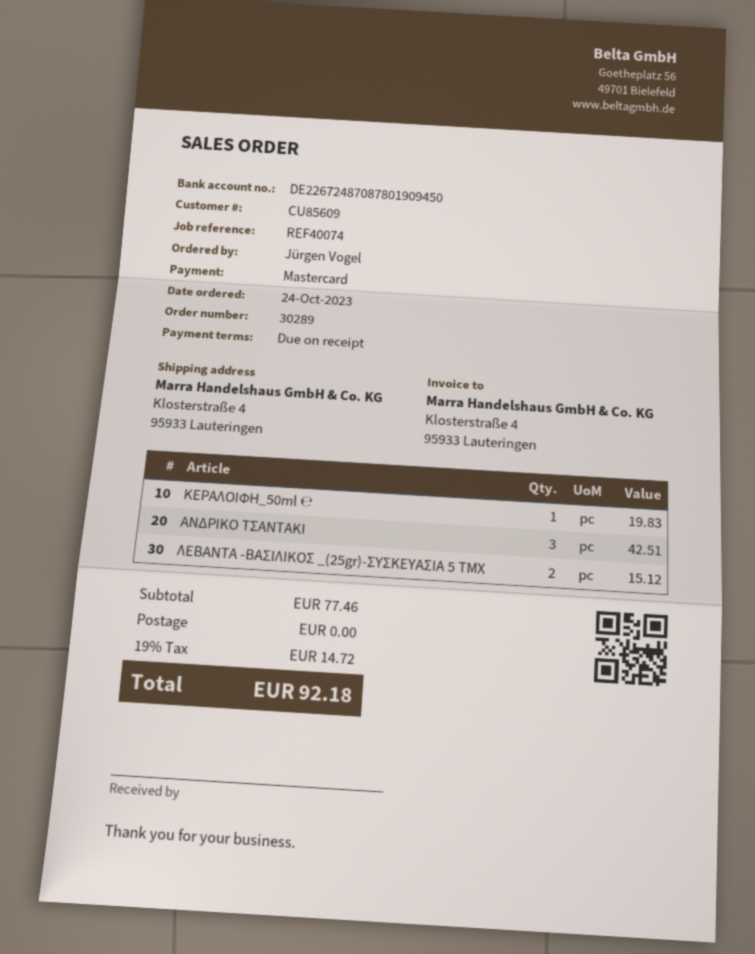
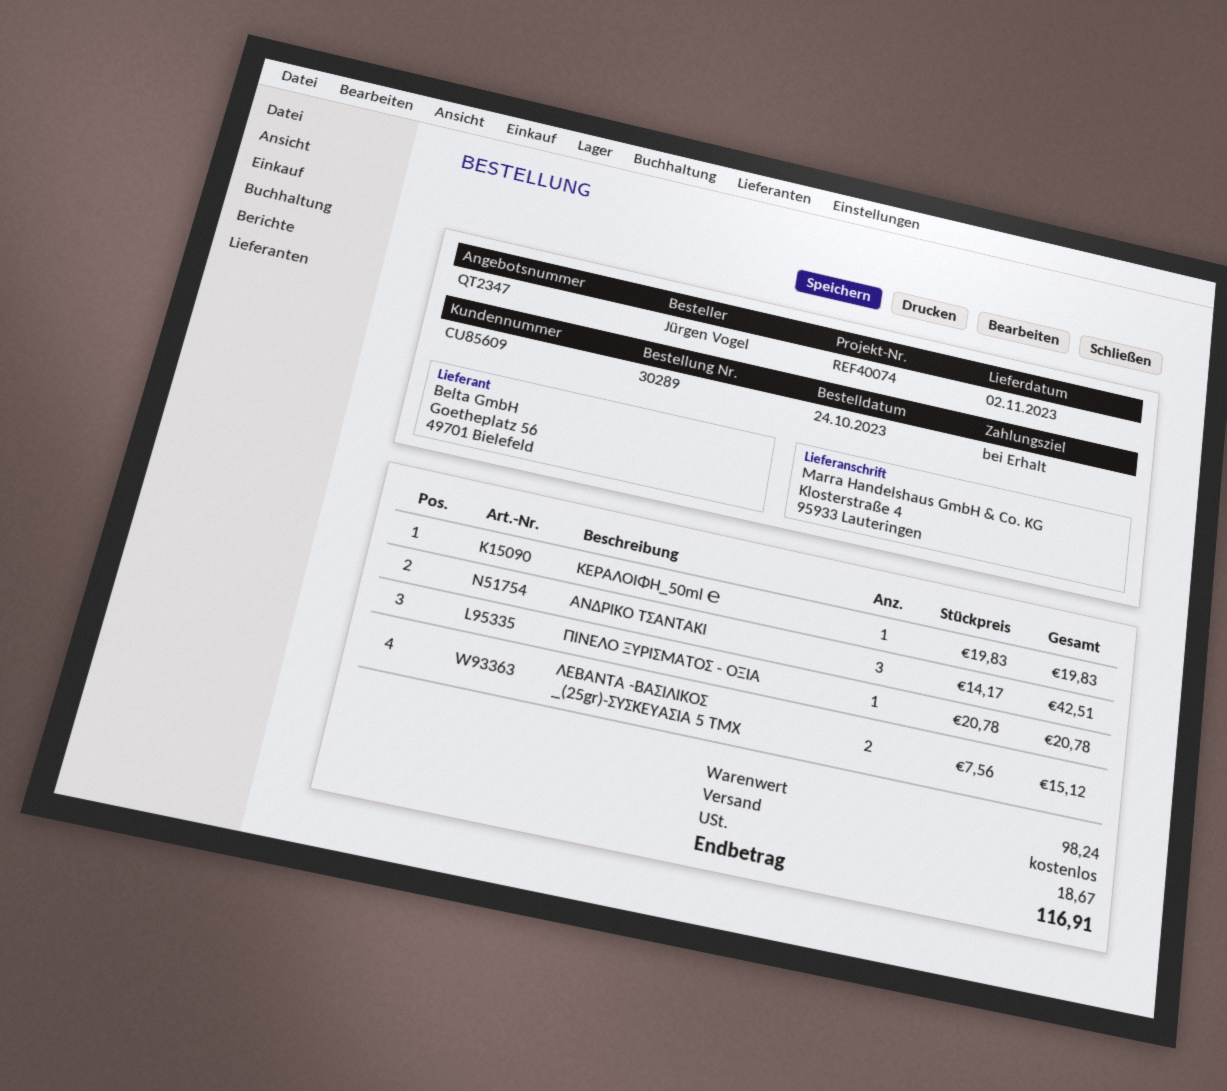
ΠΙΝΕΛΟ ΞΥΡΙΣΜΑΤΟΣ - ΟΞΙΑ: none -> 1 for 20.78
subtotal: 77.46 -> 98.24
tax: 14.72 -> 18.67
total: 92.18 -> 116.91

